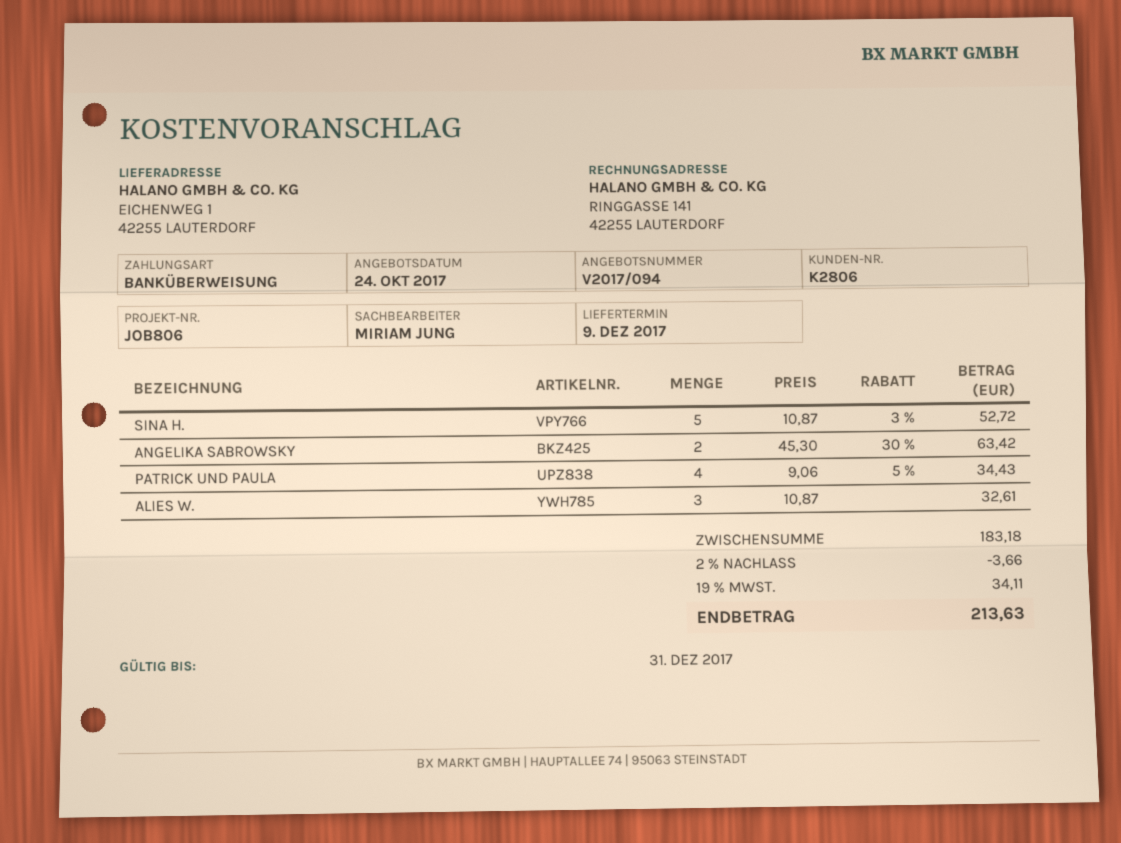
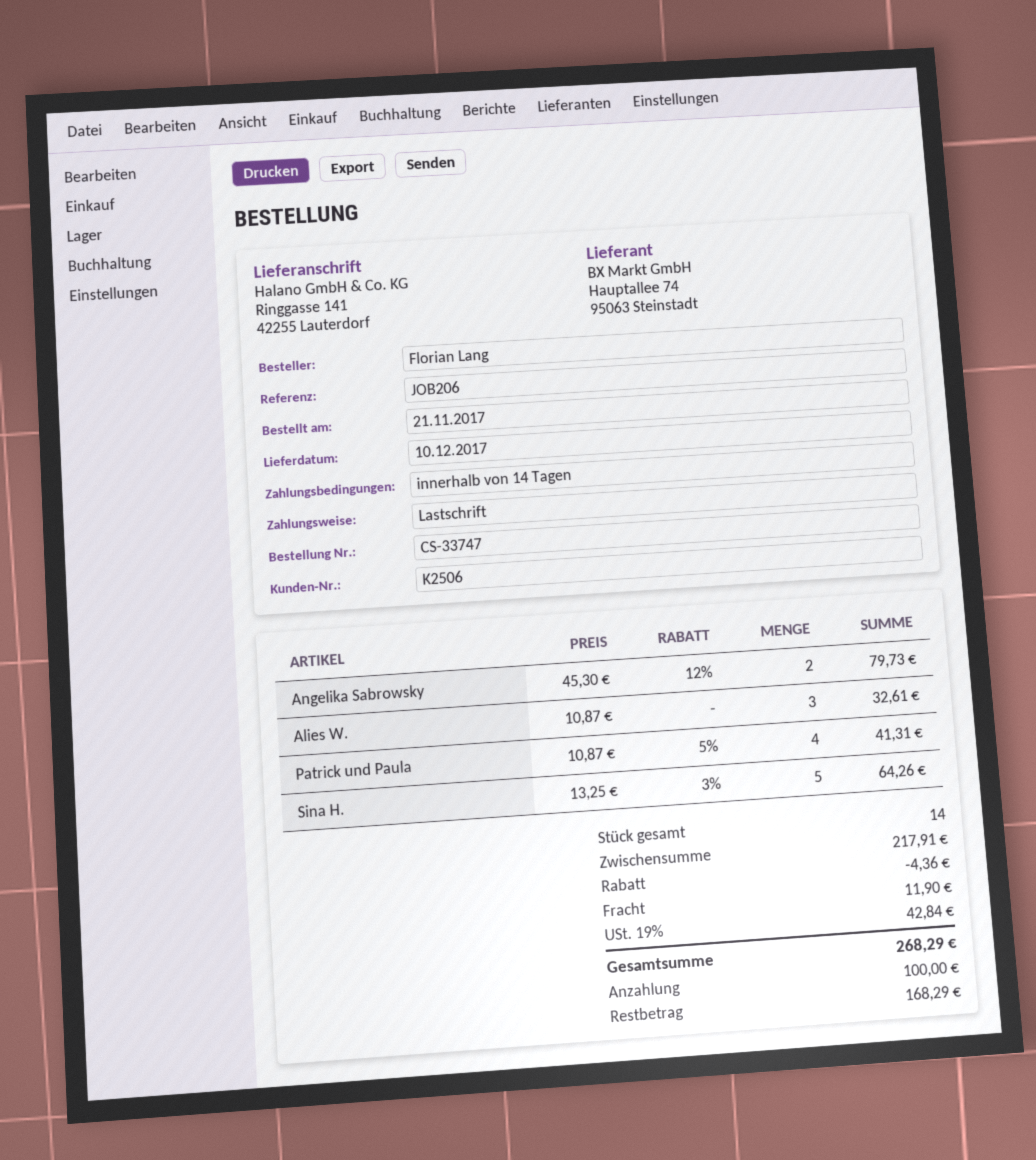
delivery date: 2017-12-09 -> 2017-12-10
customer number: K2806 -> K2506
reference: JOB806 -> JOB206
payment method: bank transfer -> direct debit
ship to: EICHENWEG 1, 42255 LAUTERDORF -> Ringgasse 141, 42255 Lauterdorf
SINA H.: 5 x 10.87 - 3% = 52.72 -> 5 x 13.25 - 3% = 64.26
ANGELIKA SABROWSKY: 2 x 45.30 - 30% = 63.42 -> 2 x 45.30 - 12% = 79.73
PATRICK UND PAULA: 4 x 9.06 - 5% = 34.43 -> 4 x 10.87 - 5% = 41.31
subtotal: 183.18 -> 217.91
discount: 3.66 -> 4.36
shipping: none -> 11.90
tax: 19% = 34.11 -> 19% = 42.84
total: 213.63 -> 268.29

